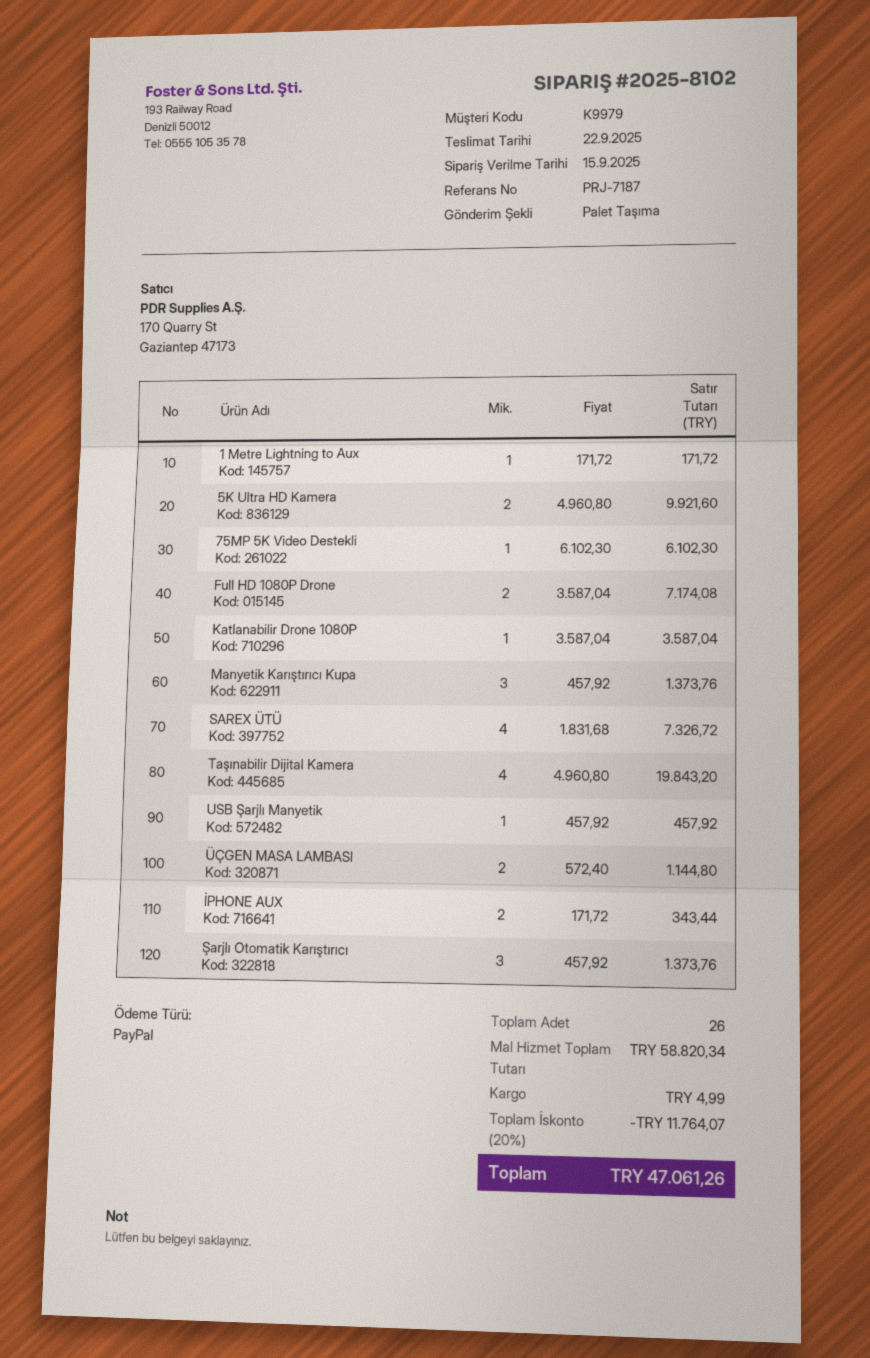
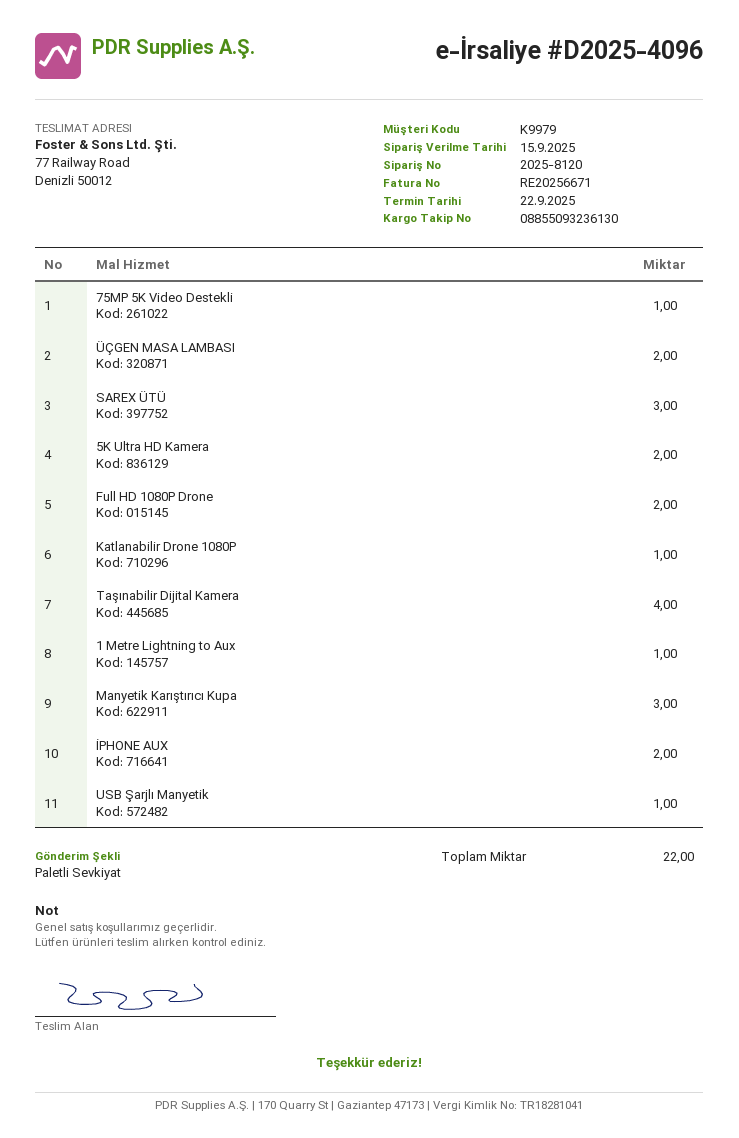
order number: 2025-8102 -> 2025-8120
SAREX ÜTÜ: 4 -> 3
Şarjlı Otomatik Karıştırıcı: 3 -> none
total quantity: 26 -> 22

